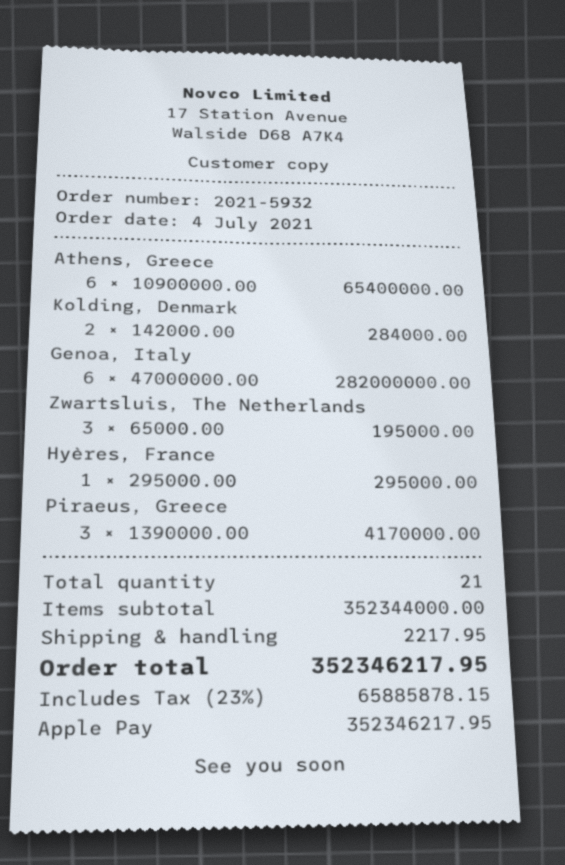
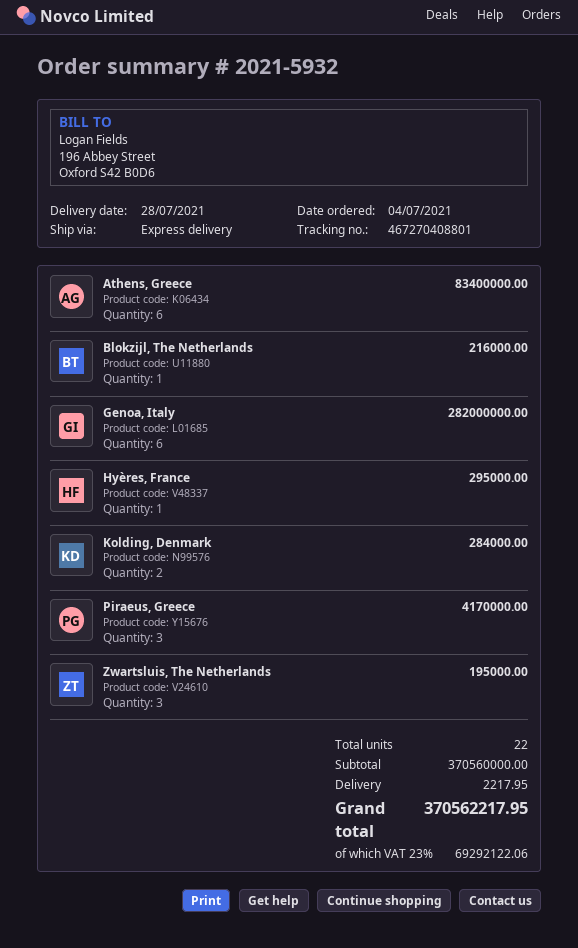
Athens, Greece: 6 for 65400000.00 -> 6 for 83400000.00
Blokzijl, The Netherlands: none -> 1 for 216000.00
total quantity: 21 -> 22
subtotal: 352344000.00 -> 370560000.00
tax: 23% = 65885878.15 -> 23% = 69292122.06
total: 352346217.95 -> 370562217.95

